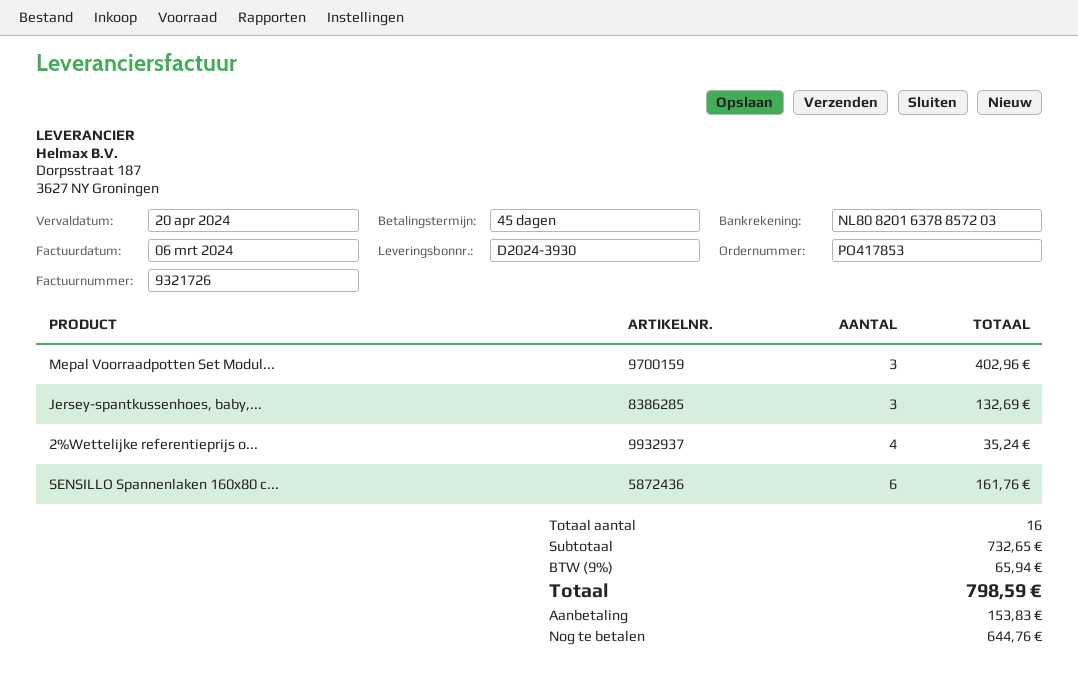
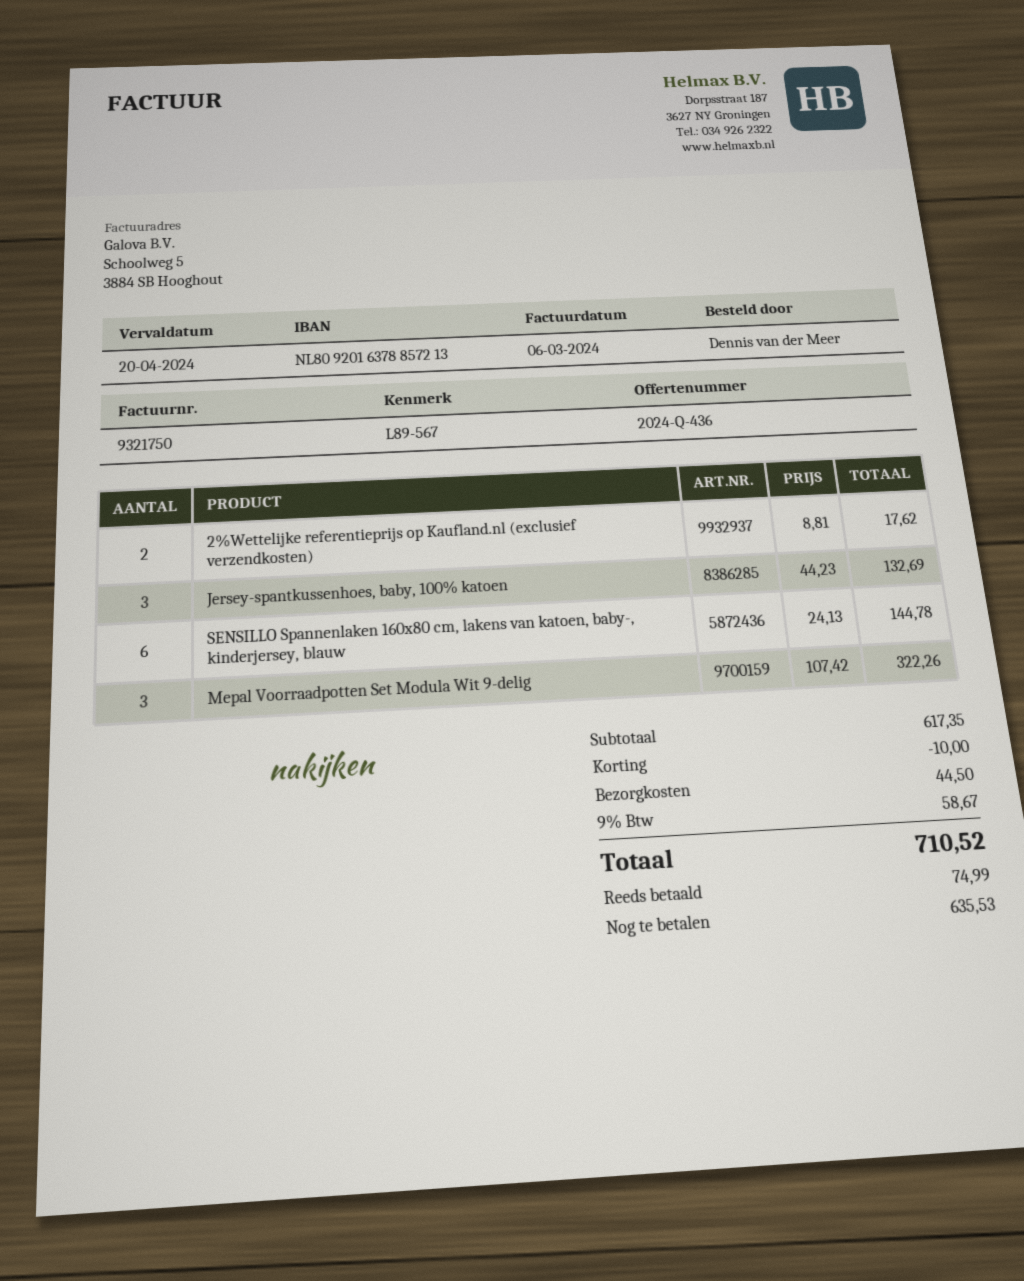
invoice number: 9321726 -> 9321750
bank account: NL8082016378857203 -> NL8092016378857213
Mepal Voorraadpotten Set Modul...: 3 for 402.96 -> 3 for 322.26
2%Wettelijke referentieprijs o...: 4 for 35.24 -> 2 for 17.62
SENSILLO Spannenlaken 160x80 c...: 6 for 161.76 -> 6 for 144.78
subtotal: 732.65 -> 617.35
discount: none -> 10.00
shipping: none -> 44.50
tax: 9% = 65.94 -> 9% = 58.67
total: 798.59 -> 710.52
deposit: 153.83 -> 74.99
balance: 644.76 -> 635.53

